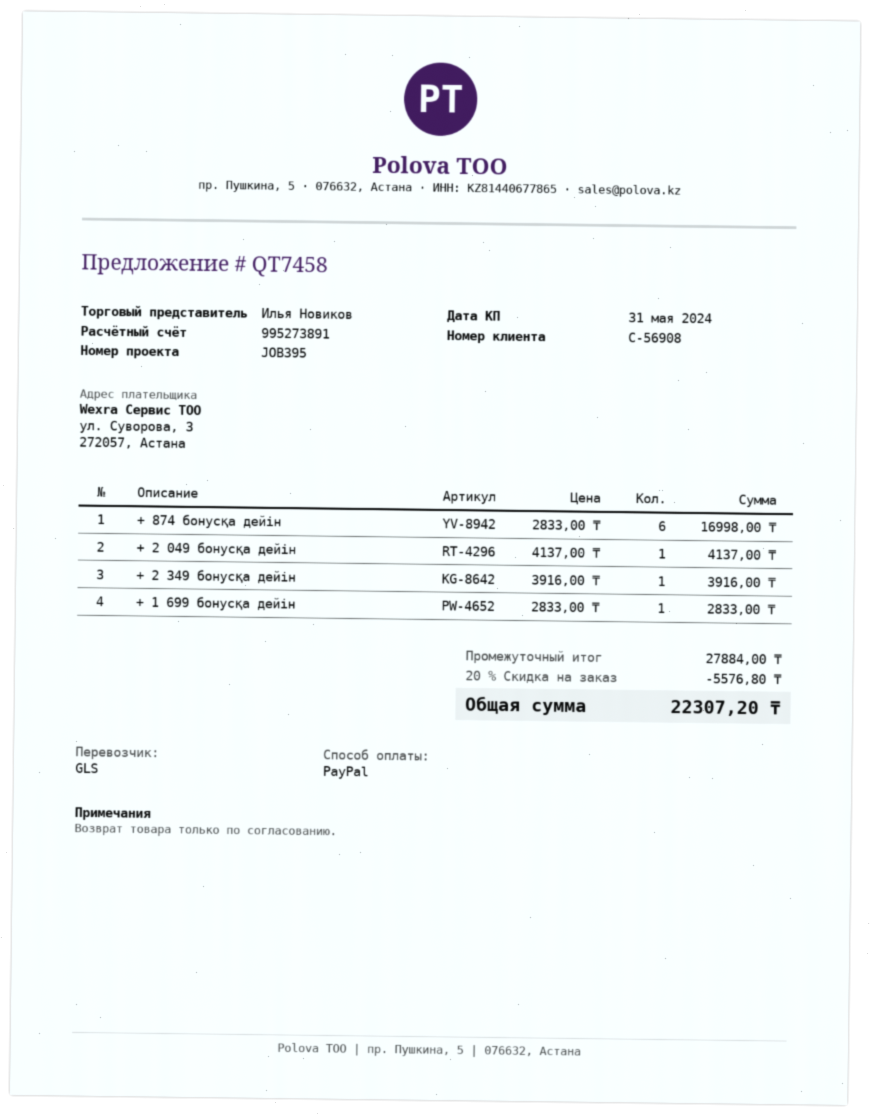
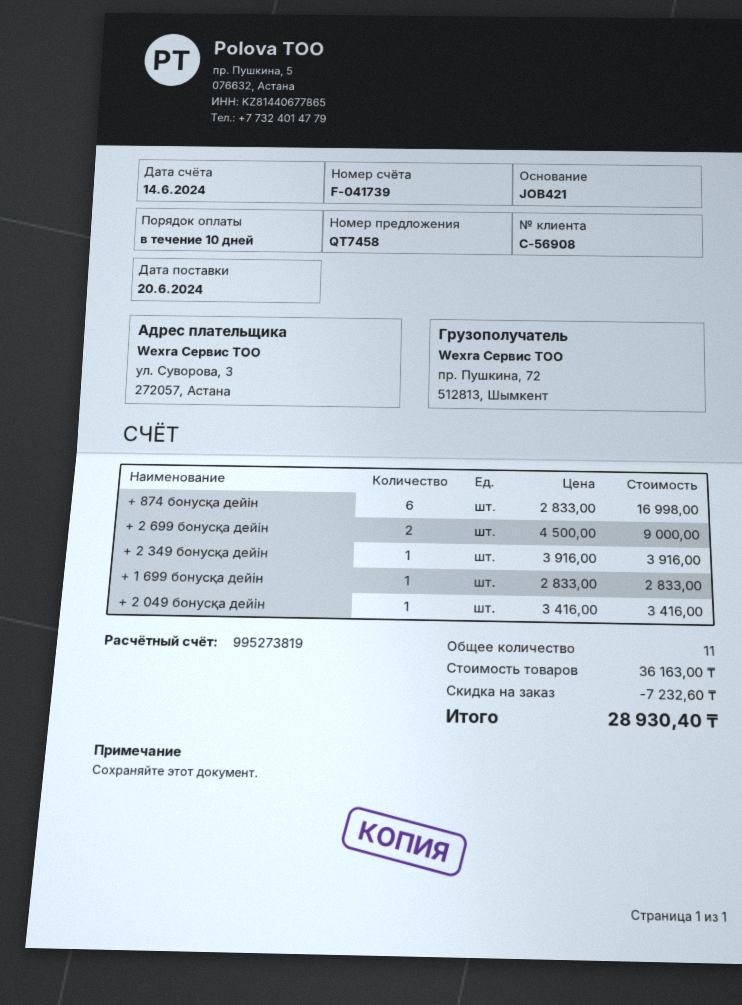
reference: JOB395 -> JOB421
bank account: 995273891 -> 995273819
+ 2 049 бонусқа дейін: 1 x 4137.00 = 4137.00 -> 1 x 3416.00 = 3416.00
+ 2 699 бонусқа дейін: none -> 2 x 4500.00 = 9000.00
subtotal: 27884.00 -> 36163.00
discount: 5576.80 -> 7232.60
total: 22307.20 -> 28930.40

